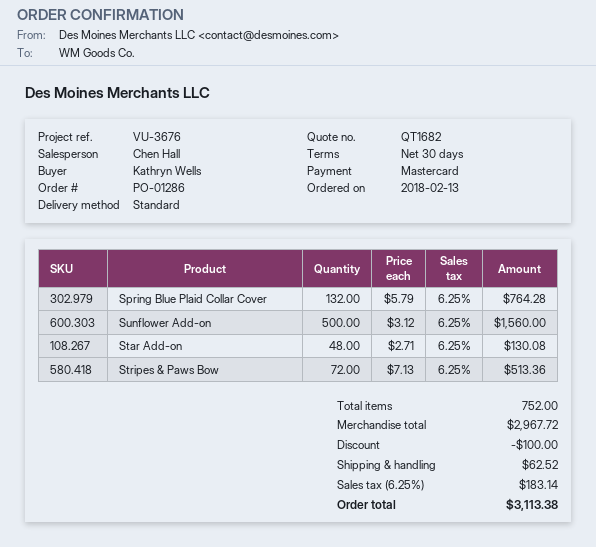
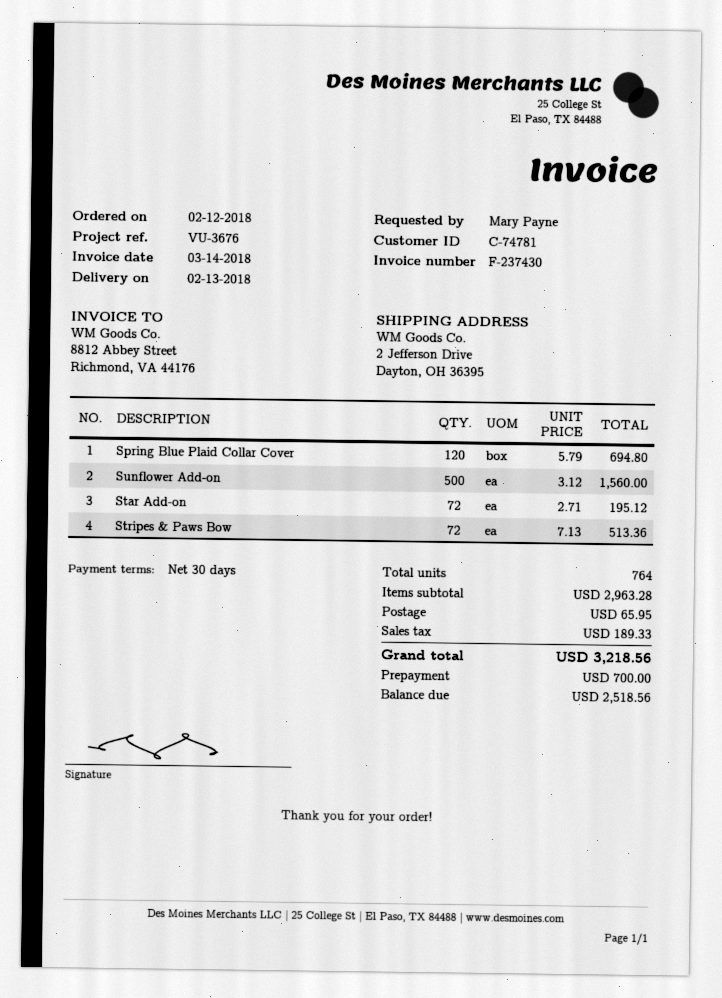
order date: 2018-02-13 -> 2018-02-12
ordered by: Kathryn Wells -> Mary Payne
Spring Blue Plaid Collar Cover: 132 x 5.79 = 764.28 -> 120 x 5.79 = 694.80
Star Add-on: 48 x 2.71 = 130.08 -> 72 x 2.71 = 195.12
total quantity: 752 -> 764
subtotal: 2967.72 -> 2963.28
discount: 100.00 -> none
shipping: 62.52 -> 65.95
tax: 183.14 -> 189.33
total: 3113.38 -> 3218.56

